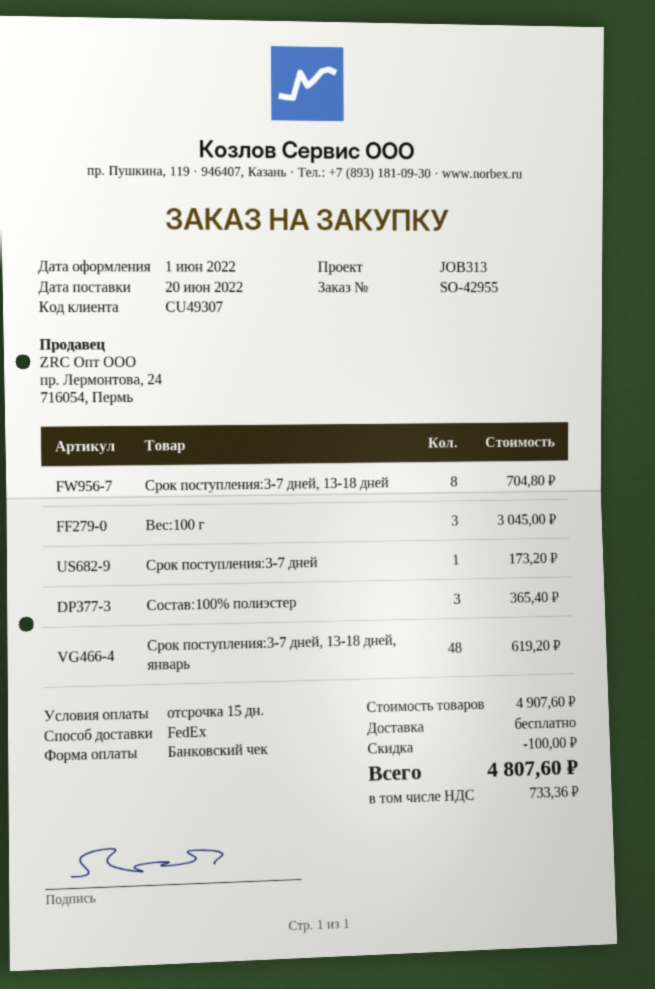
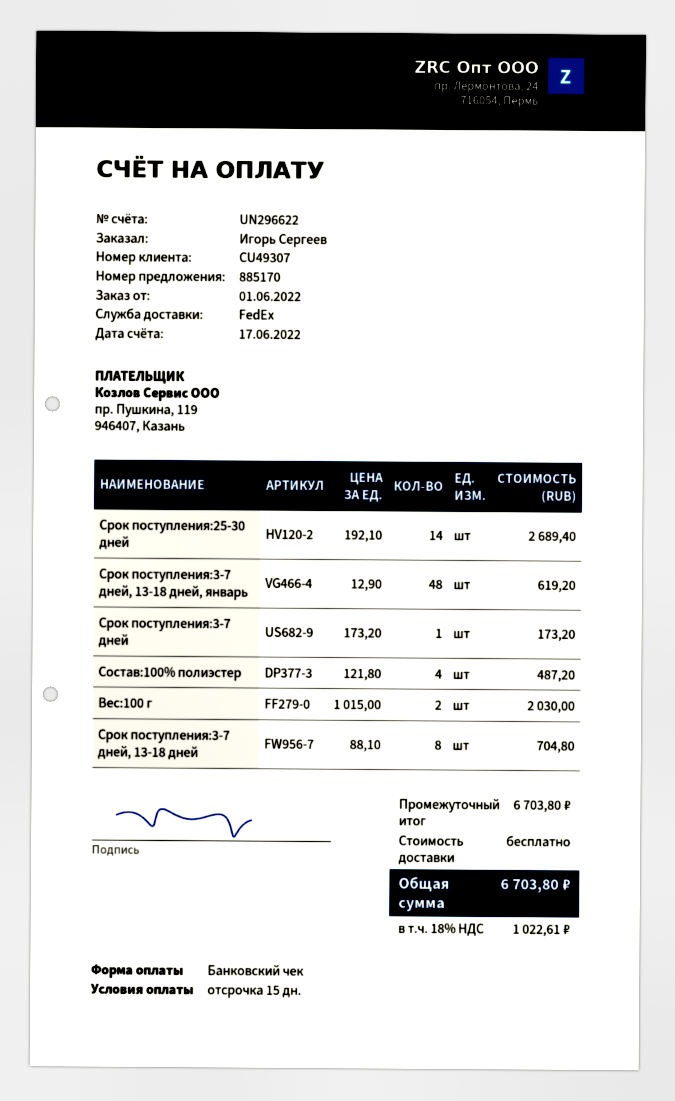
Вес:100 г: 3 for 3045.00 -> 2 for 2030.00
Состав:100% полиэстер: 3 for 365.40 -> 4 for 487.20
Срок поступления:25-30 дней: none -> 14 for 2689.40
subtotal: 4907.60 -> 6703.80
discount: 100.00 -> none
tax: 733.36 -> 1022.61
total: 4807.60 -> 6703.80

